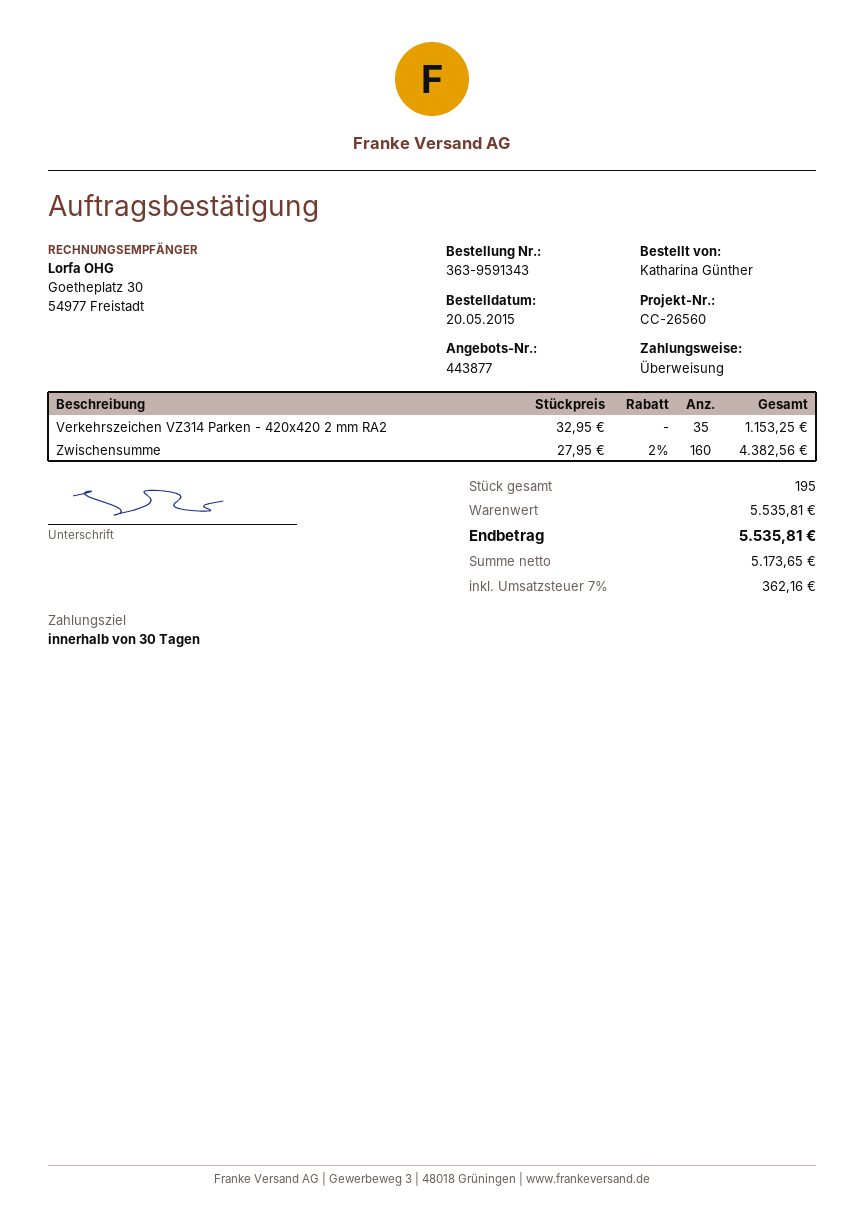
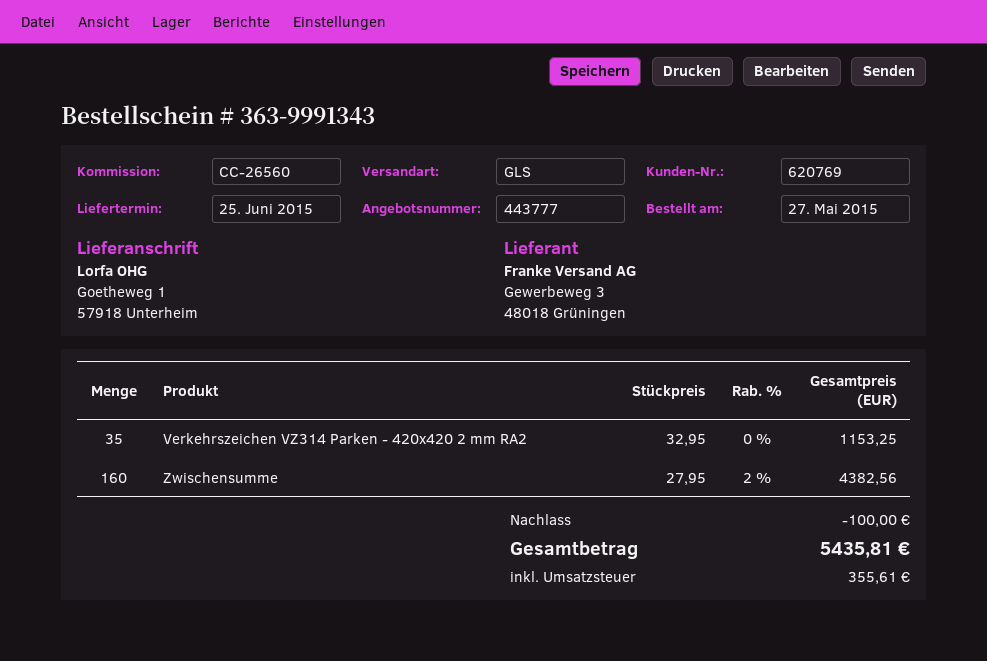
quote number: 443877 -> 443777
order number: 363-9591343 -> 363-9991343
order date: 2015-05-20 -> 2015-05-27
discount: none -> 100.00
tax: 362.16 -> 355.61
total: 5535.81 -> 5435.81

